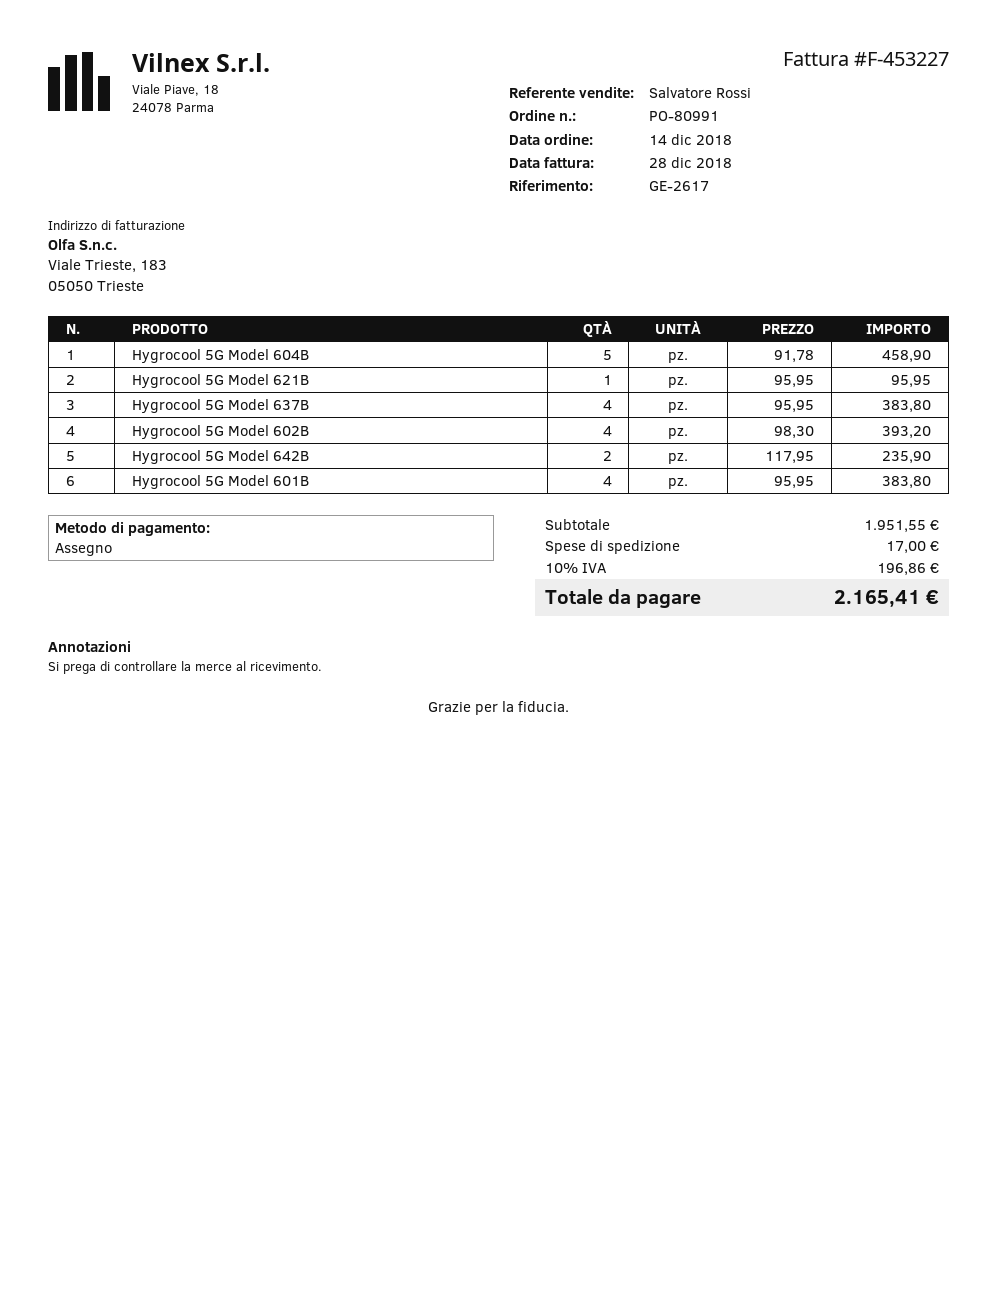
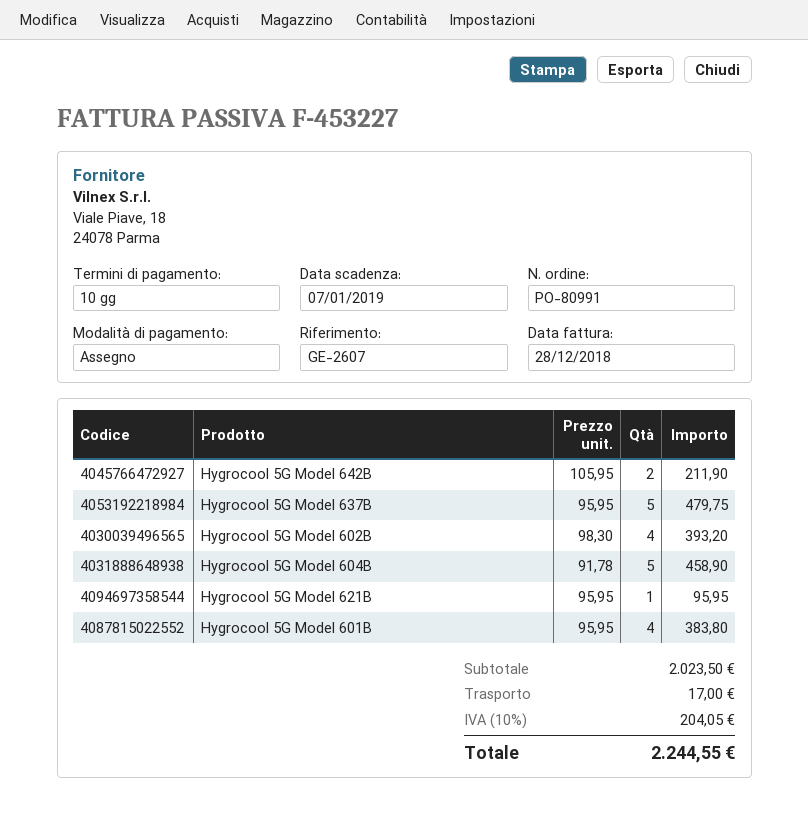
reference: GE-2617 -> GE-2607
Hygrocool 5G Model 637B: 4 x 95.95 = 383.80 -> 5 x 95.95 = 479.75
Hygrocool 5G Model 642B: 2 x 117.95 = 235.90 -> 2 x 105.95 = 211.90
subtotal: 1951.55 -> 2023.50
tax: 10% = 196.86 -> 10% = 204.05
total: 2165.41 -> 2244.55

